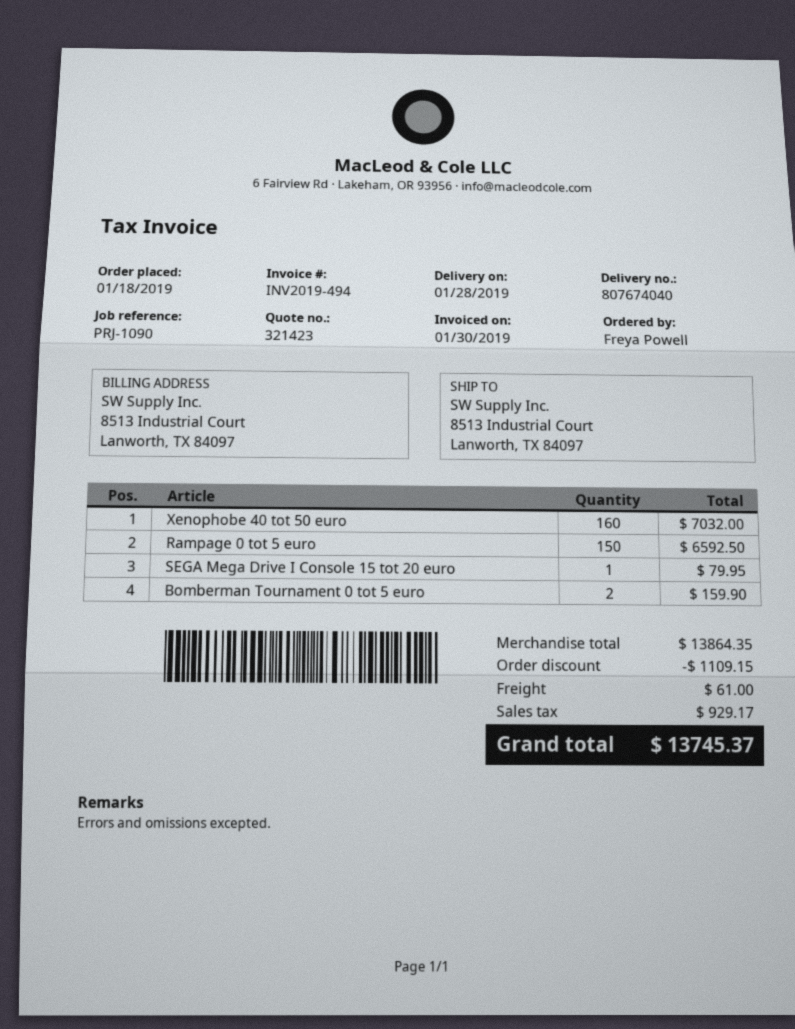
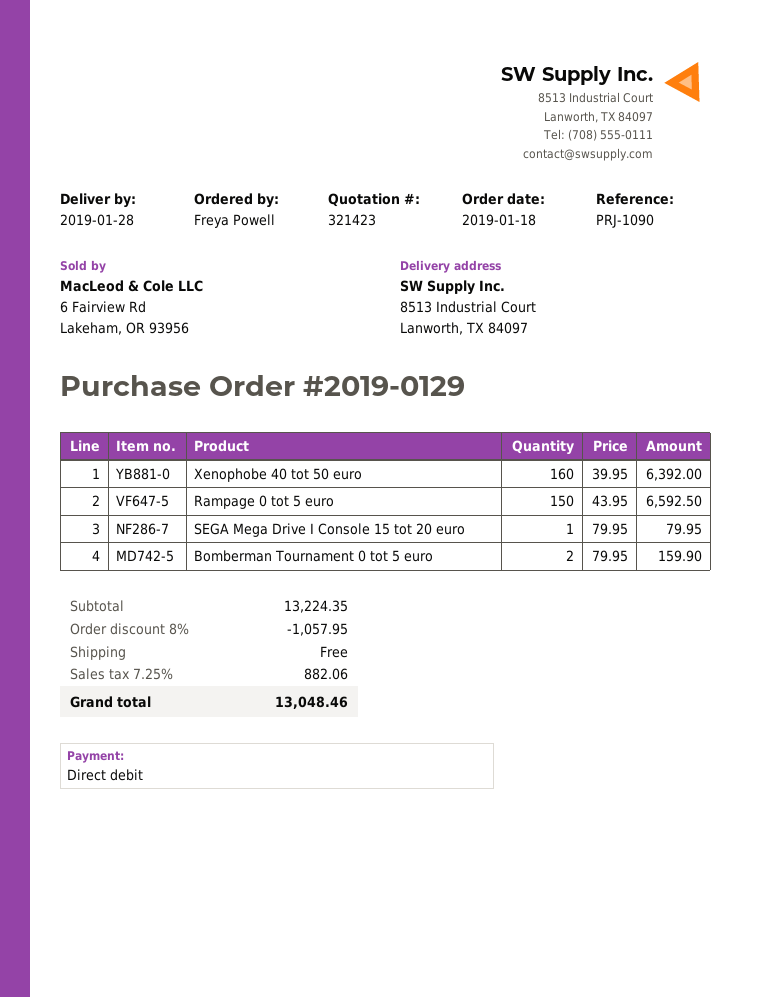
Xenophobe 40 tot 50 euro: 160 for 7032.00 -> 160 for 6392.00
subtotal: 13864.35 -> 13224.35
discount: 1109.15 -> 1057.95
shipping: 61.00 -> 0.00
tax: 929.17 -> 882.06
total: 13745.37 -> 13048.46

